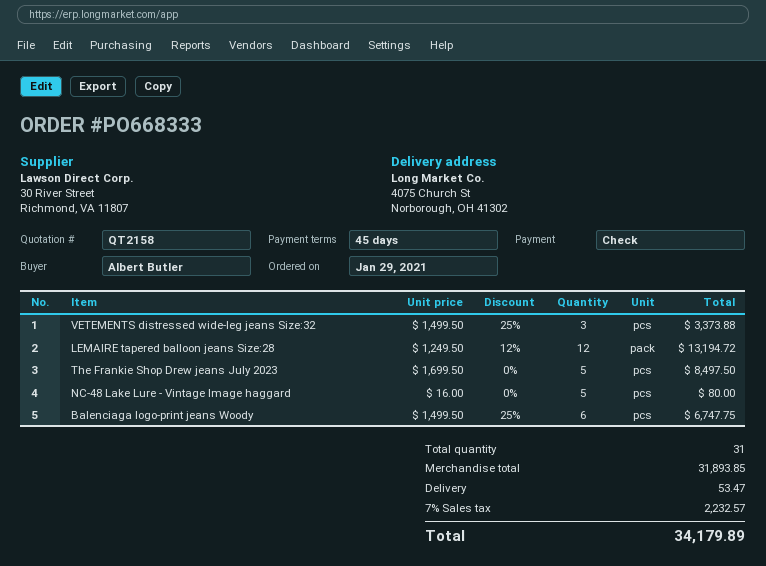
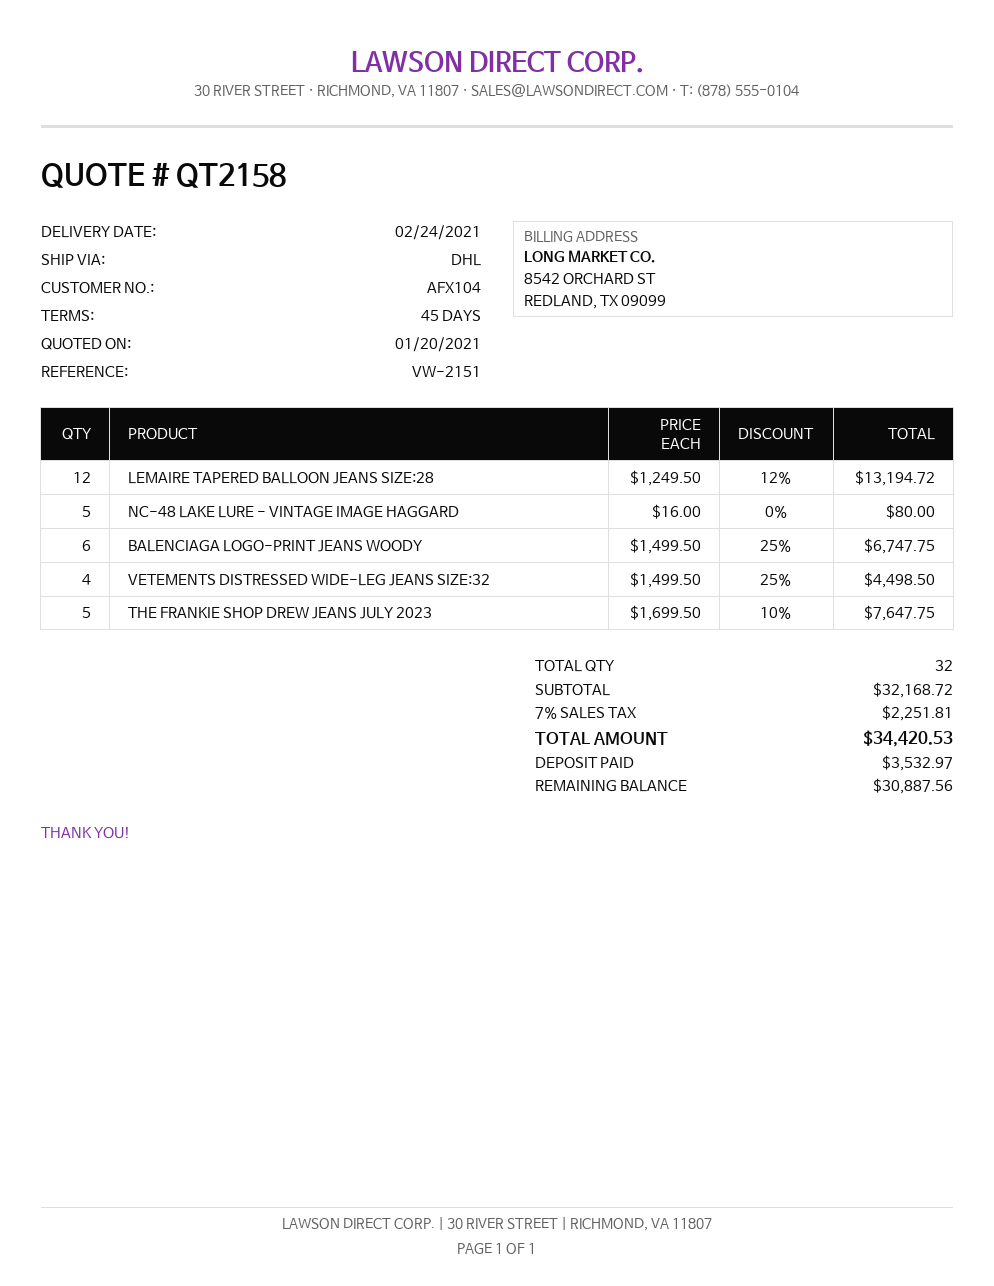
VETEMENTS distressed wide-leg jeans Size:32: 3 x 1499.50 - 25% = 3373.88 -> 4 x 1499.50 - 25% = 4498.50
The Frankie Shop Drew jeans July 2023: 5 x 1699.50 = 8497.50 -> 5 x 1699.50 - 10% = 7647.75
total quantity: 31 -> 32
subtotal: 31893.85 -> 32168.72
shipping: 53.47 -> none
tax: 7% = 2232.57 -> 7% = 2251.81
total: 34179.89 -> 34420.53

